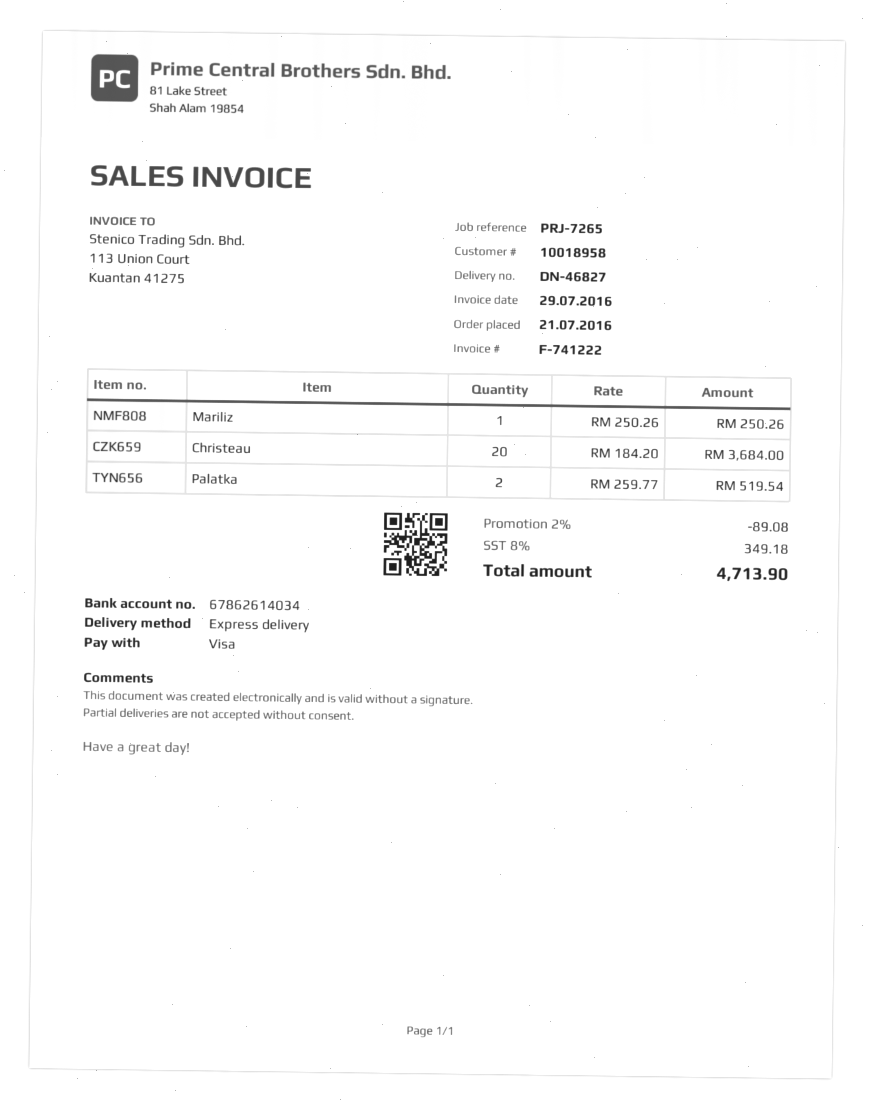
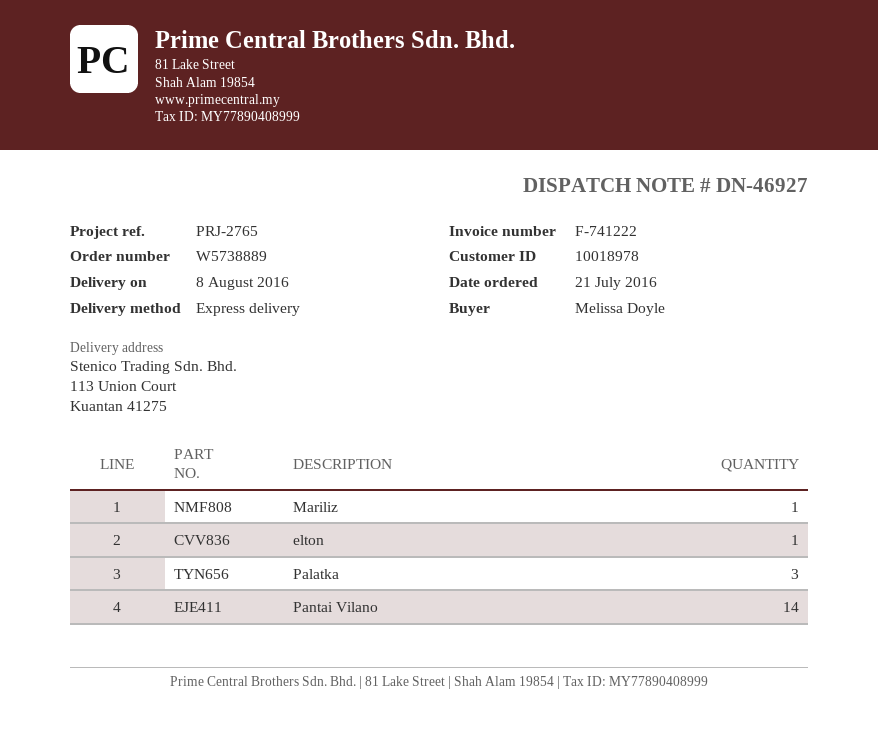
delivery note number: DN-46827 -> DN-46927
customer number: 10018958 -> 10018978
reference: PRJ-7265 -> PRJ-2765
Christeau: 20 -> none
Palatka: 2 -> 3
elton: none -> 1
Pantai Vilano: none -> 14

